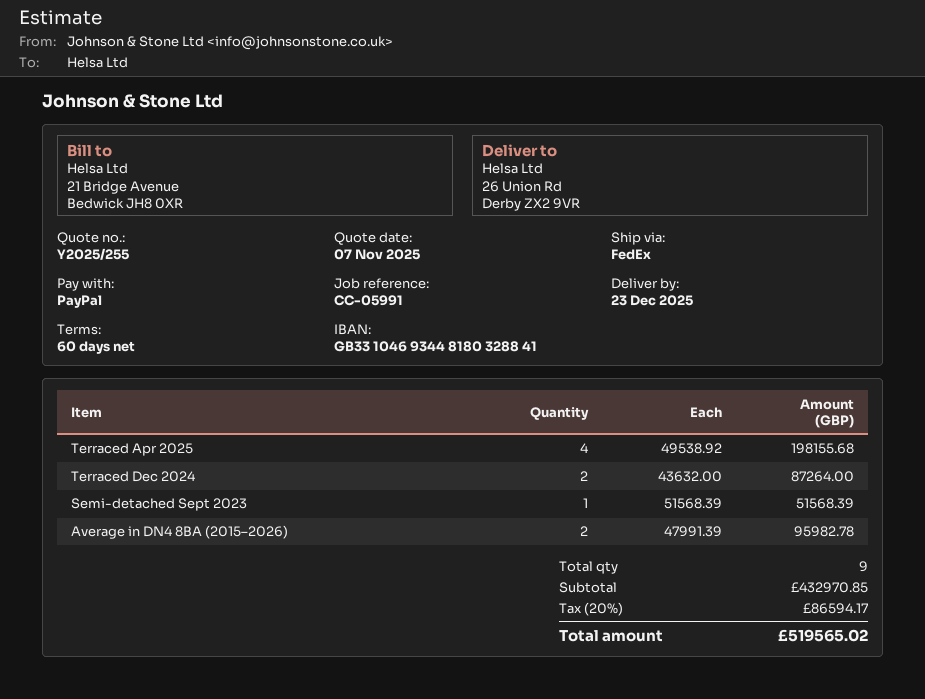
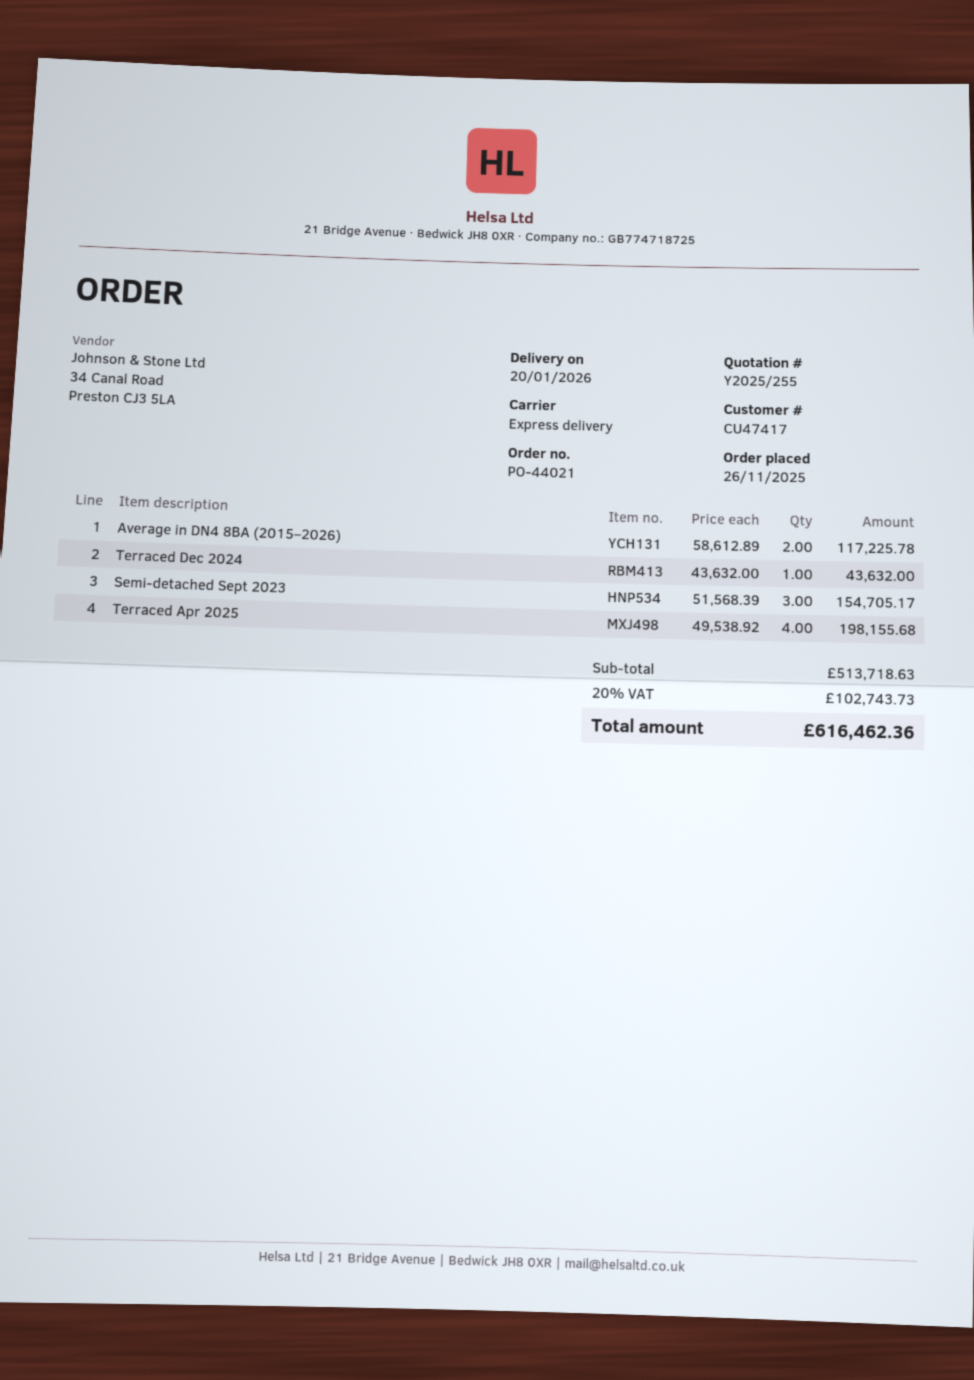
delivery date: 2025-12-23 -> 2026-01-20
shipping method: FedEx -> express
Terraced Dec 2024: 2 x 43632.00 = 87264.00 -> 1 x 43632.00 = 43632.00
Semi-detached Sept 2023: 1 x 51568.39 = 51568.39 -> 3 x 51568.39 = 154705.17
Average in DN4 8BA (2015–2026): 2 x 47991.39 = 95982.78 -> 2 x 58612.89 = 117225.78
subtotal: 432970.85 -> 513718.63
tax: 20% = 86594.17 -> 20% = 102743.73
total: 519565.02 -> 616462.36

